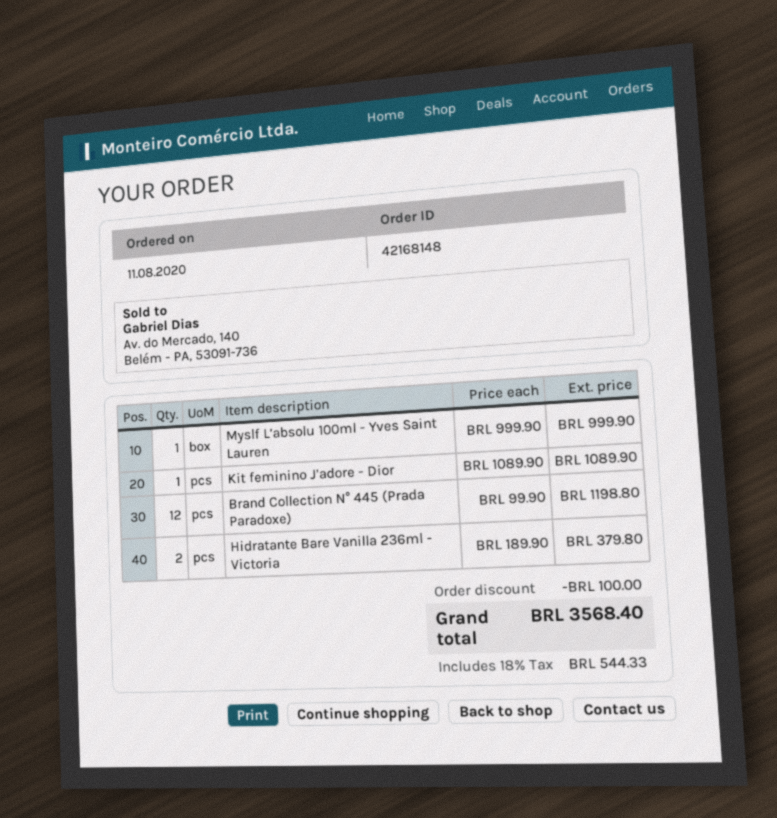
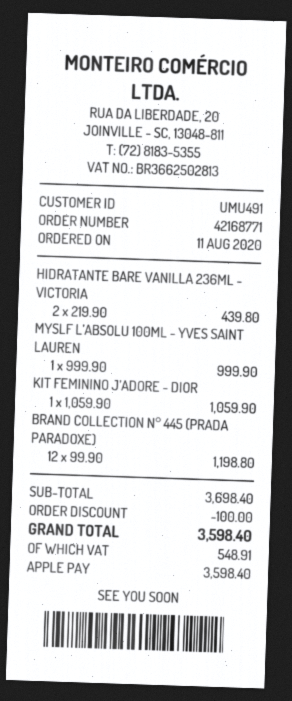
order number: 42168148 -> 42168771
Kit feminino J’adore - Dior: 1 x 1089.90 = 1089.90 -> 1 x 1059.90 = 1059.90
Hidratante Bare Vanilla 236ml - Victoria: 2 x 189.90 = 379.80 -> 2 x 219.90 = 439.80
tax: 544.33 -> 548.91
total: 3568.40 -> 3598.40

